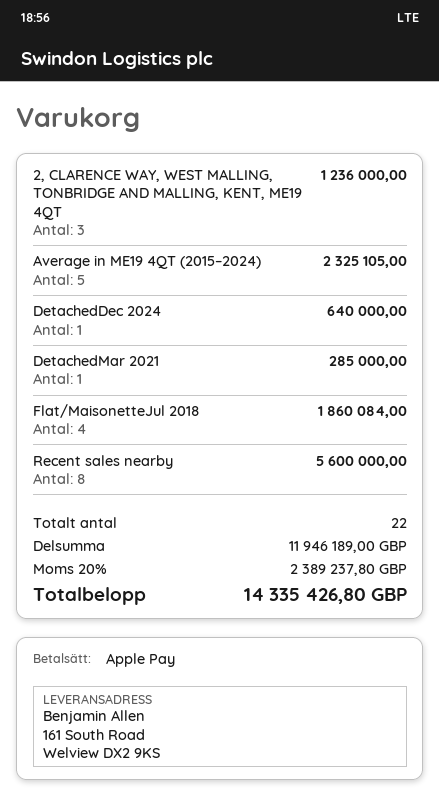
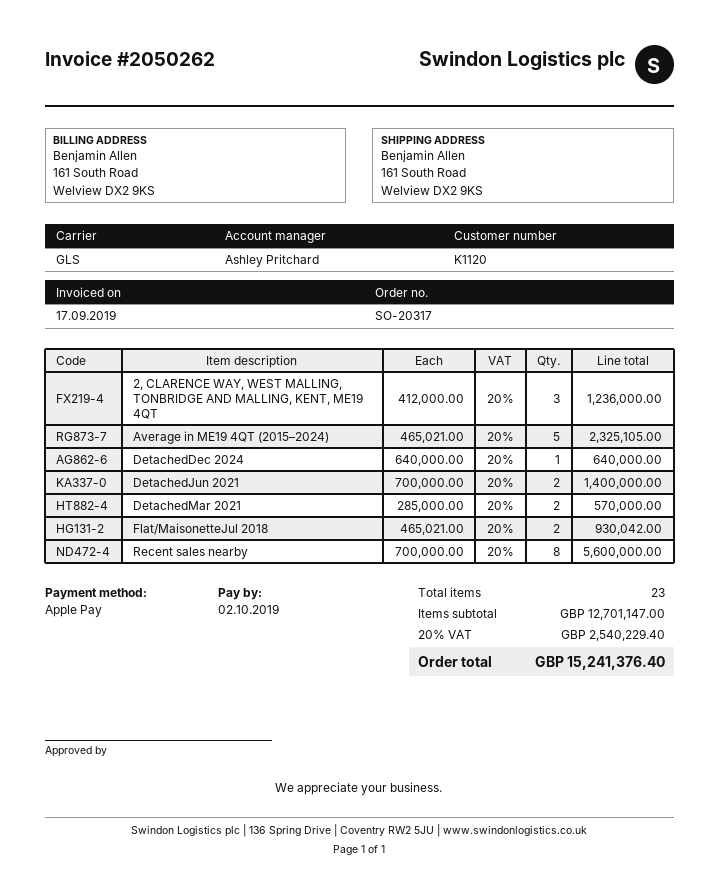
DetachedMar 2021: 1 for 285000.00 -> 2 for 570000.00
Flat/MaisonetteJul 2018: 4 for 1860084.00 -> 2 for 930042.00
DetachedJun 2021: none -> 2 for 1400000.00
total quantity: 22 -> 23
subtotal: 11946189.00 -> 12701147.00
tax: 20% = 2389237.80 -> 20% = 2540229.40
total: 14335426.80 -> 15241376.40

